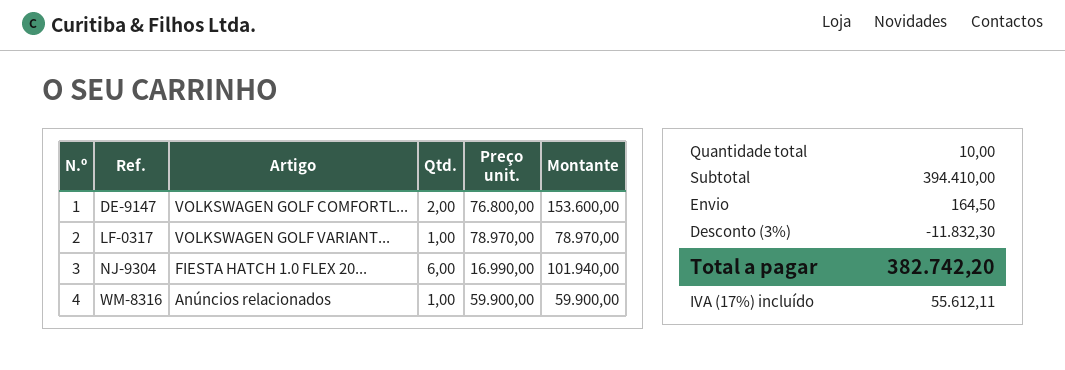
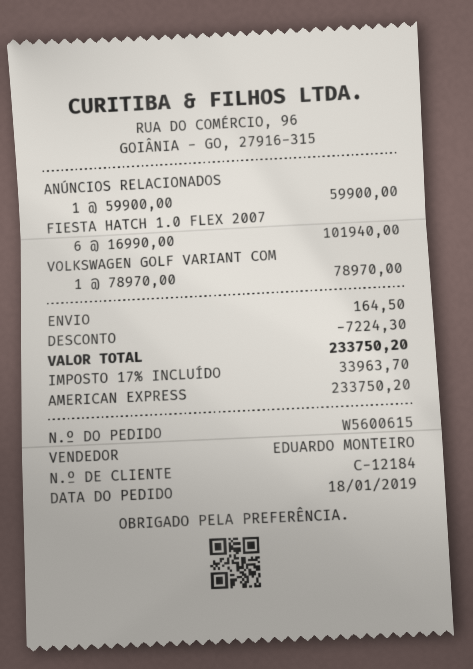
VOLKSWAGEN GOLF COMFORTL...: 2 x 76800.00 = 153600.00 -> none
discount: 11832.30 -> 7224.30
tax: 17% = 55612.11 -> 17% = 33963.70
total: 382742.20 -> 233750.20

